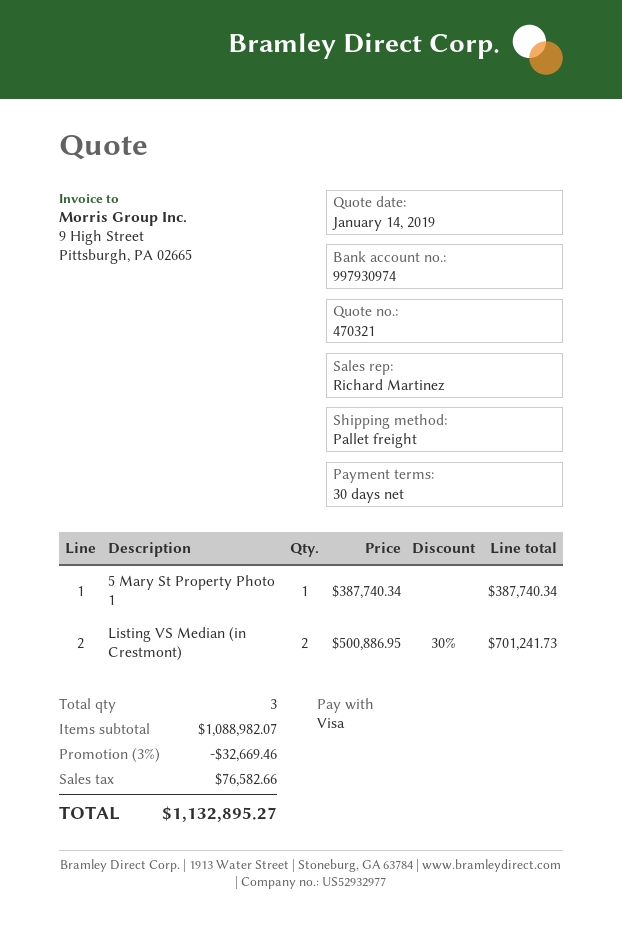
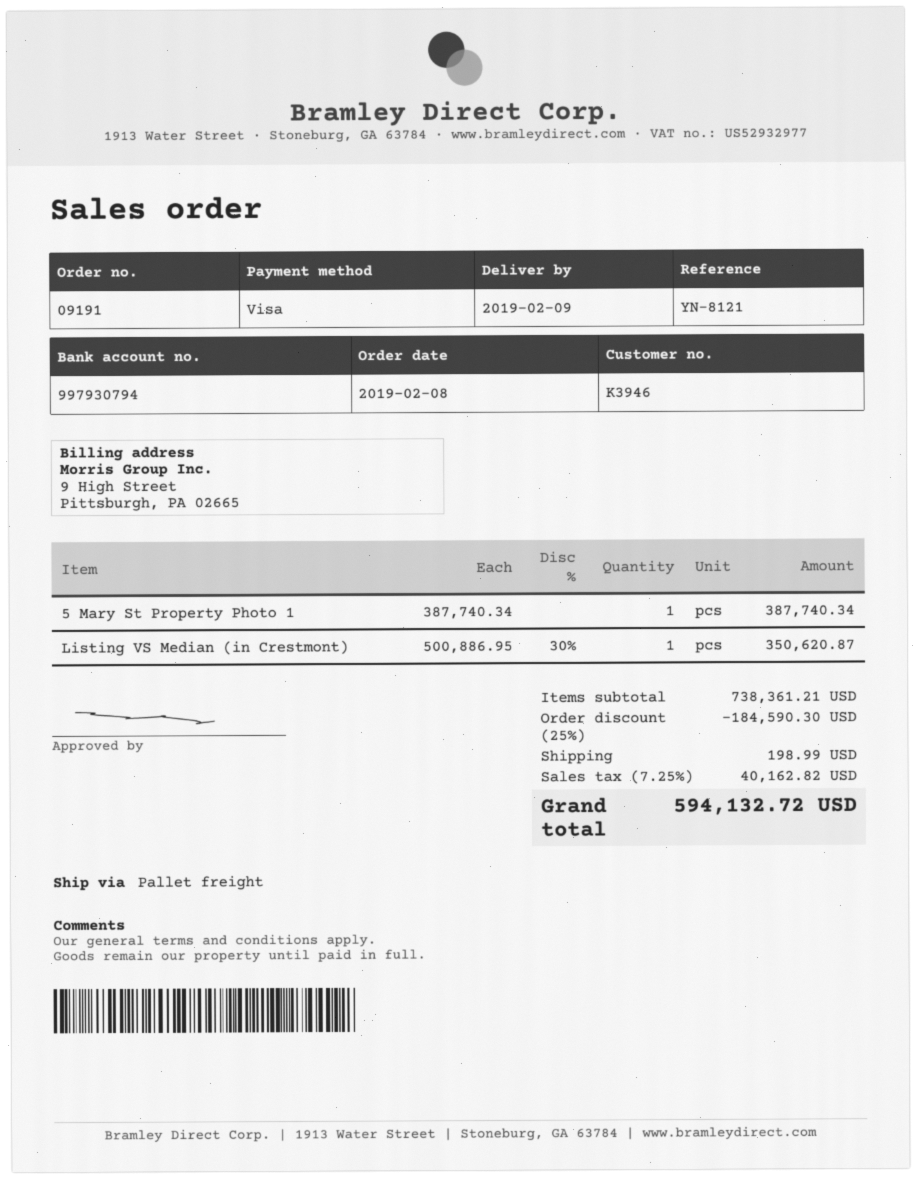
bank account: 997930974 -> 997930794
Listing VS Median (in Crestmont): 2 x 500886.95 - 30% = 701241.73 -> 1 x 500886.95 - 30% = 350620.87
subtotal: 1088982.07 -> 738361.21
discount: 3% = 32669.46 -> 25% = 184590.30
shipping: none -> 198.99
tax: 76582.66 -> 40162.82
total: 1132895.27 -> 594132.72

